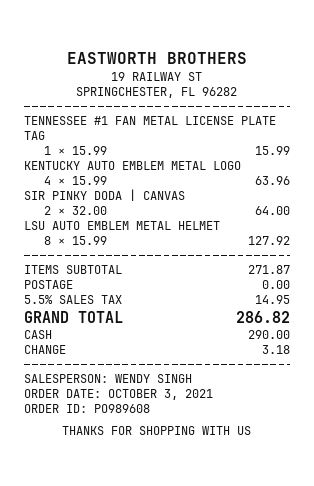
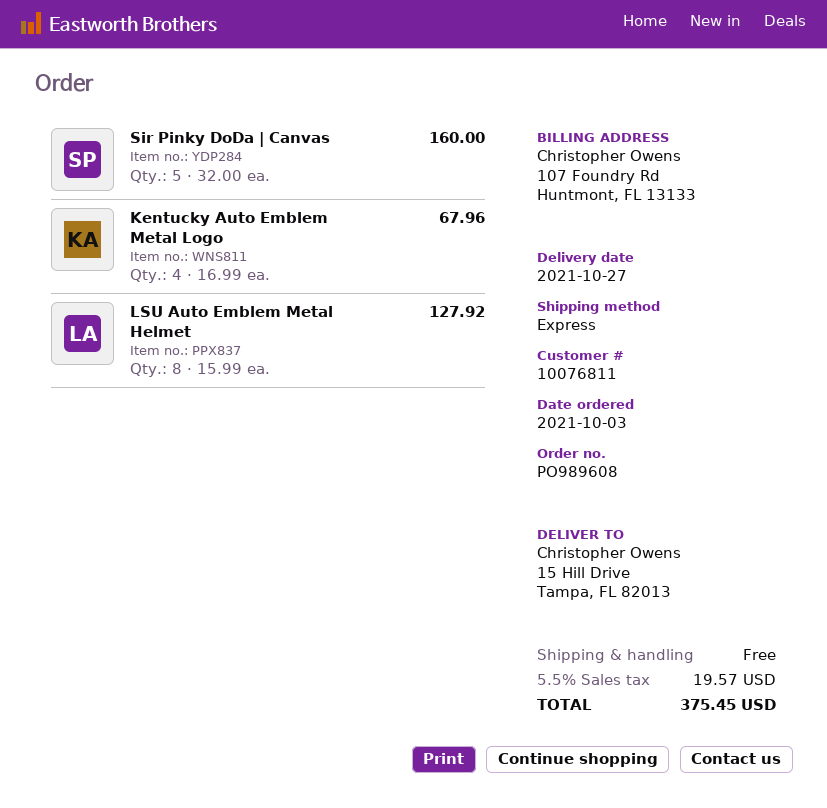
TENNESSEE #1 FAN METAL LICENSE PLATE TAG: 1 x 15.99 = 15.99 -> none
KENTUCKY AUTO EMBLEM METAL LOGO: 4 x 15.99 = 63.96 -> 4 x 16.99 = 67.96
SIR PINKY DODA | CANVAS: 2 x 32.00 = 64.00 -> 5 x 32.00 = 160.00
tax: 5.5% = 14.95 -> 5.5% = 19.57
total: 286.82 -> 375.45

